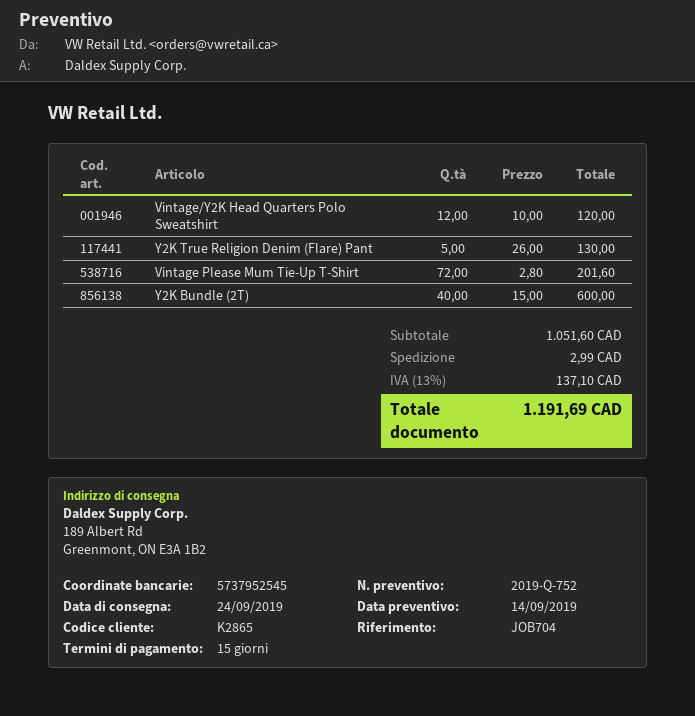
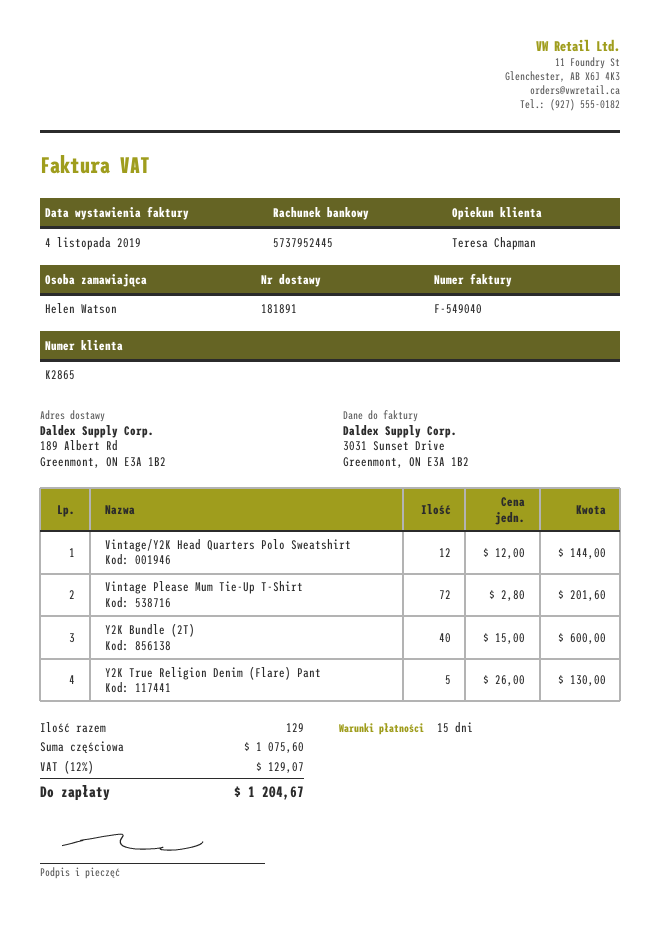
bank account: 5737952545 -> 5737952445
Vintage/Y2K Head Quarters Polo Sweatshirt: 12 x 10.00 = 120.00 -> 12 x 12.00 = 144.00
subtotal: 1051.60 -> 1075.60
shipping: 2.99 -> none
tax: 13% = 137.10 -> 12% = 129.07
total: 1191.69 -> 1204.67

